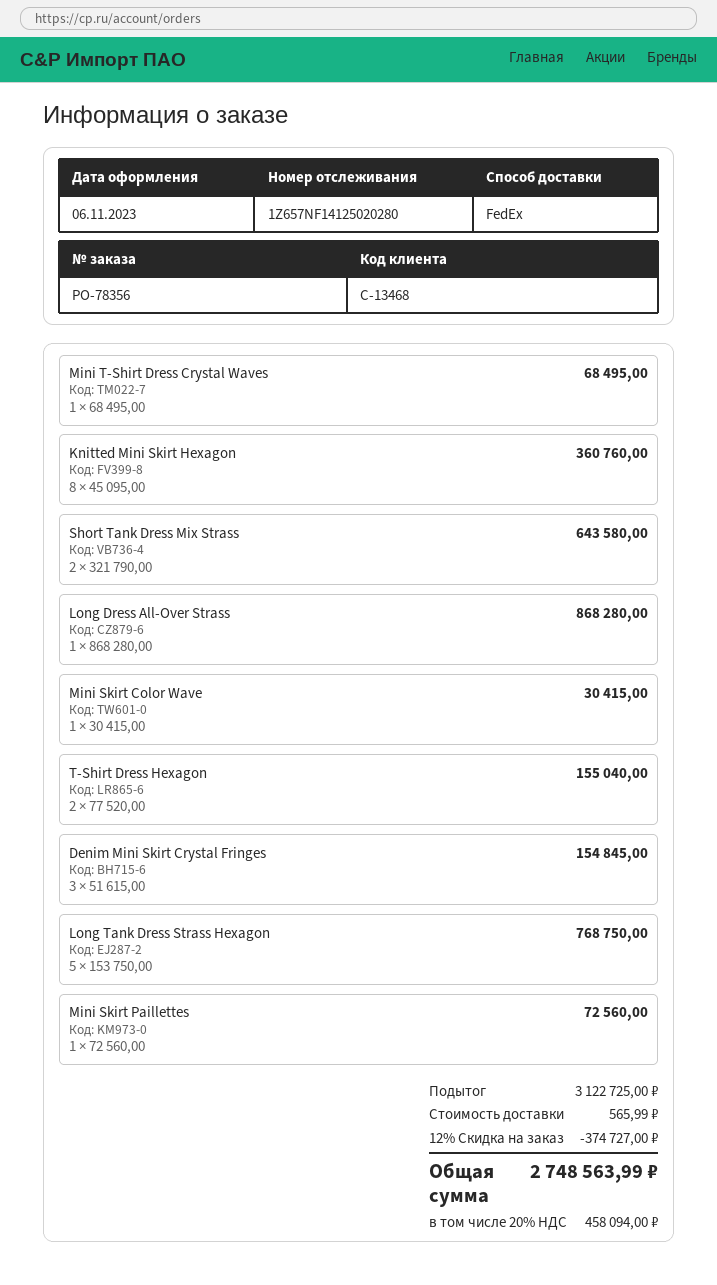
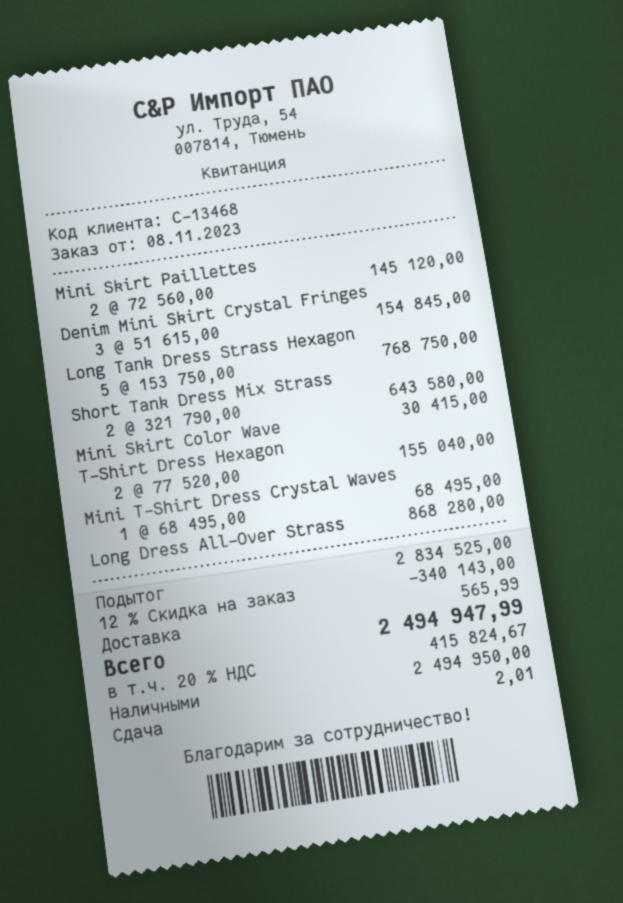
order date: 2023-11-06 -> 2023-11-08
Knitted Mini Skirt Hexagon: 8 x 45095.00 = 360760.00 -> none
Mini Skirt Paillettes: 1 x 72560.00 = 72560.00 -> 2 x 72560.00 = 145120.00
subtotal: 3122725.00 -> 2834525.00
discount: 12% = 374727.00 -> 12% = 340143.00
tax: 20% = 458094.00 -> 20% = 415824.67
total: 2748563.99 -> 2494947.99

